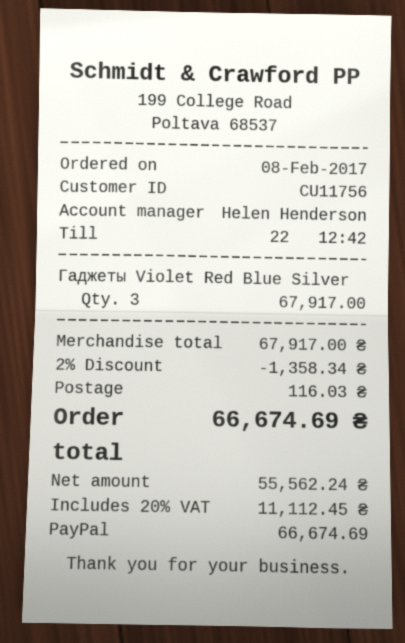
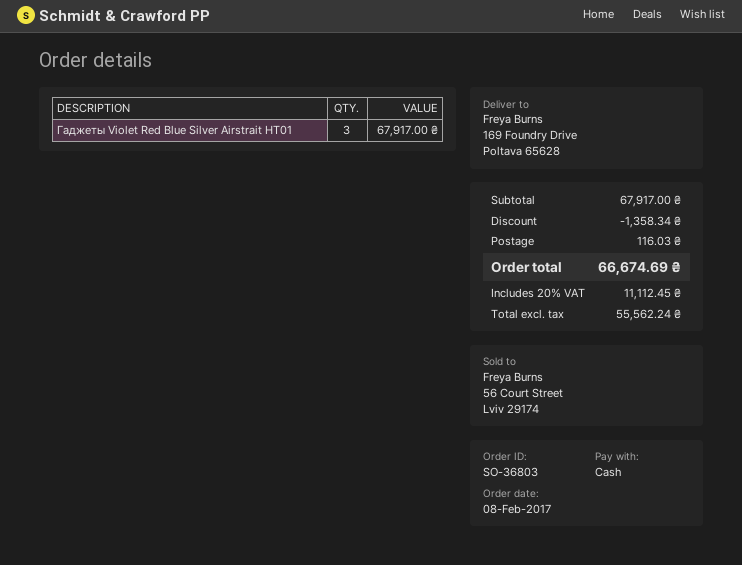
payment method: PayPal -> cash

